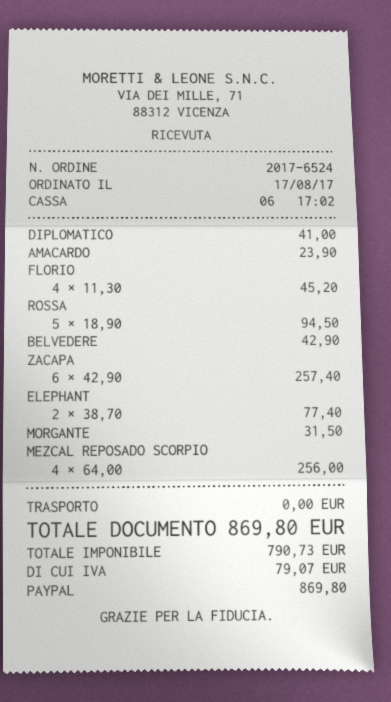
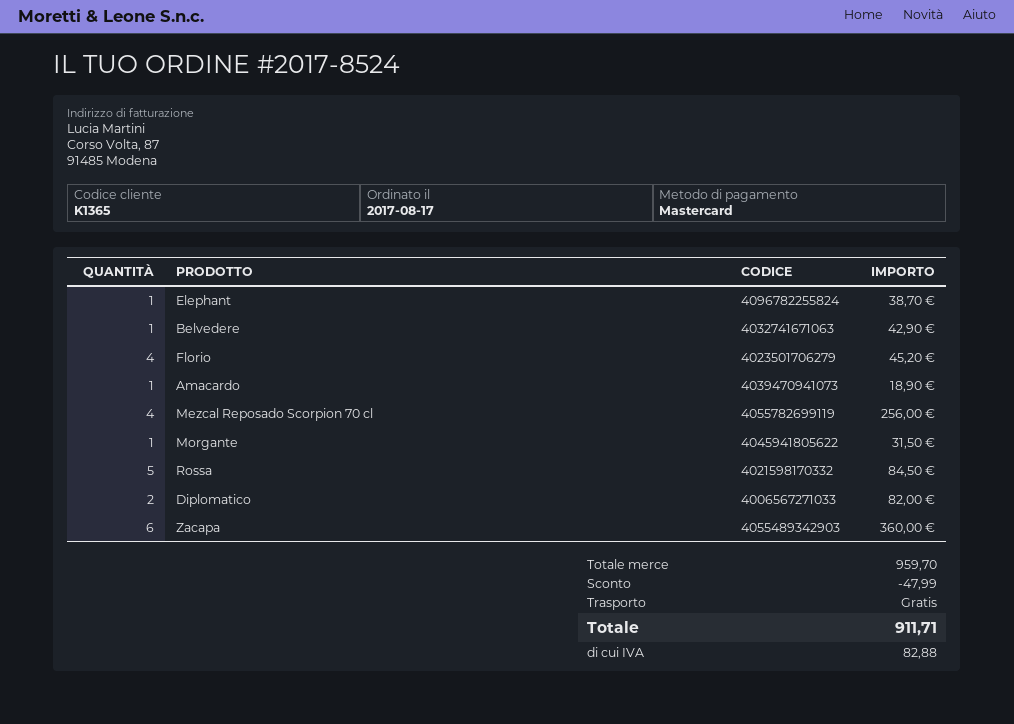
order number: 2017-6524 -> 2017-8524
payment method: PayPal -> Mastercard
DIPLOMATICO: 1 for 41.00 -> 2 for 82.00
AMACARDO: 1 for 23.90 -> 1 for 18.90
ROSSA: 5 for 94.50 -> 5 for 84.50
ZACAPA: 6 for 257.40 -> 6 for 360.00
ELEPHANT: 2 for 77.40 -> 1 for 38.70
discount: none -> 47.99
tax: 79.07 -> 82.88
total: 869.80 -> 911.71

